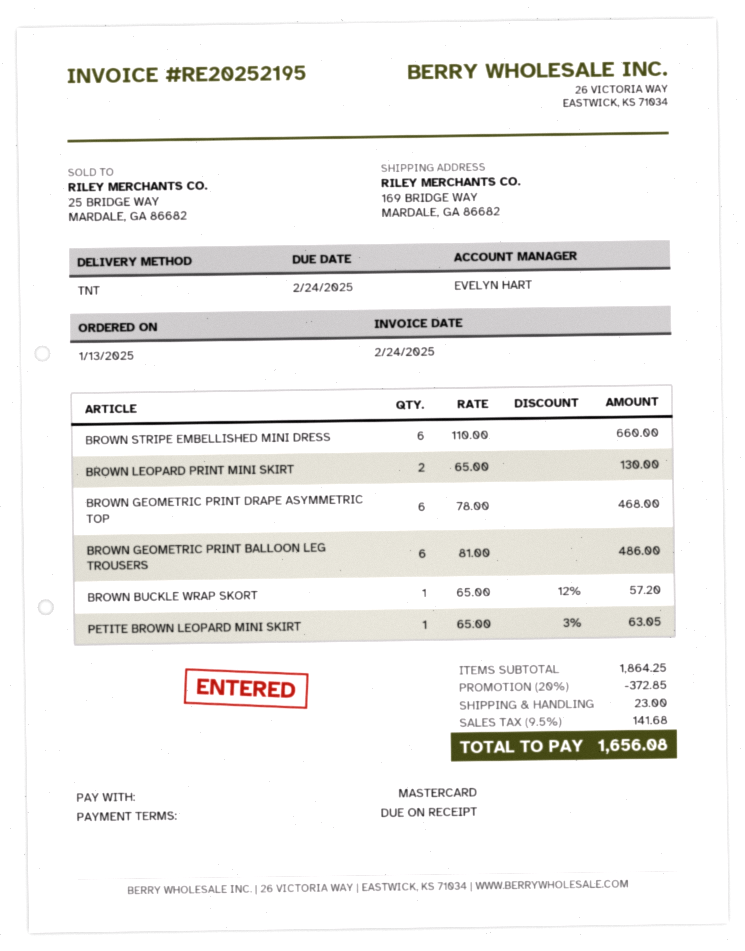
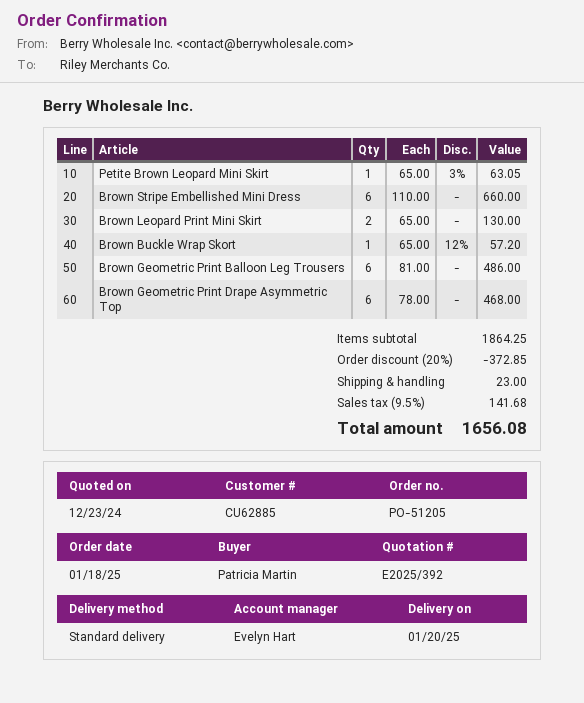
order date: 2025-01-13 -> 2025-01-18
shipping method: TNT -> standard

